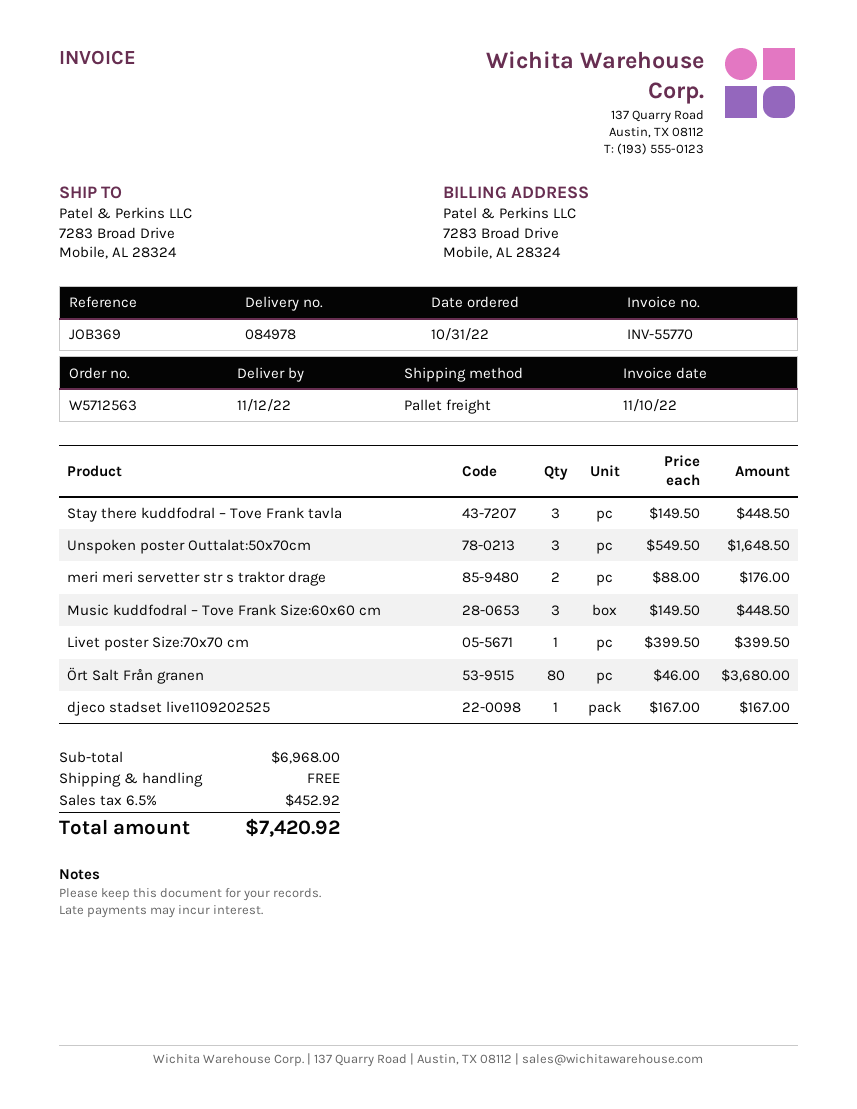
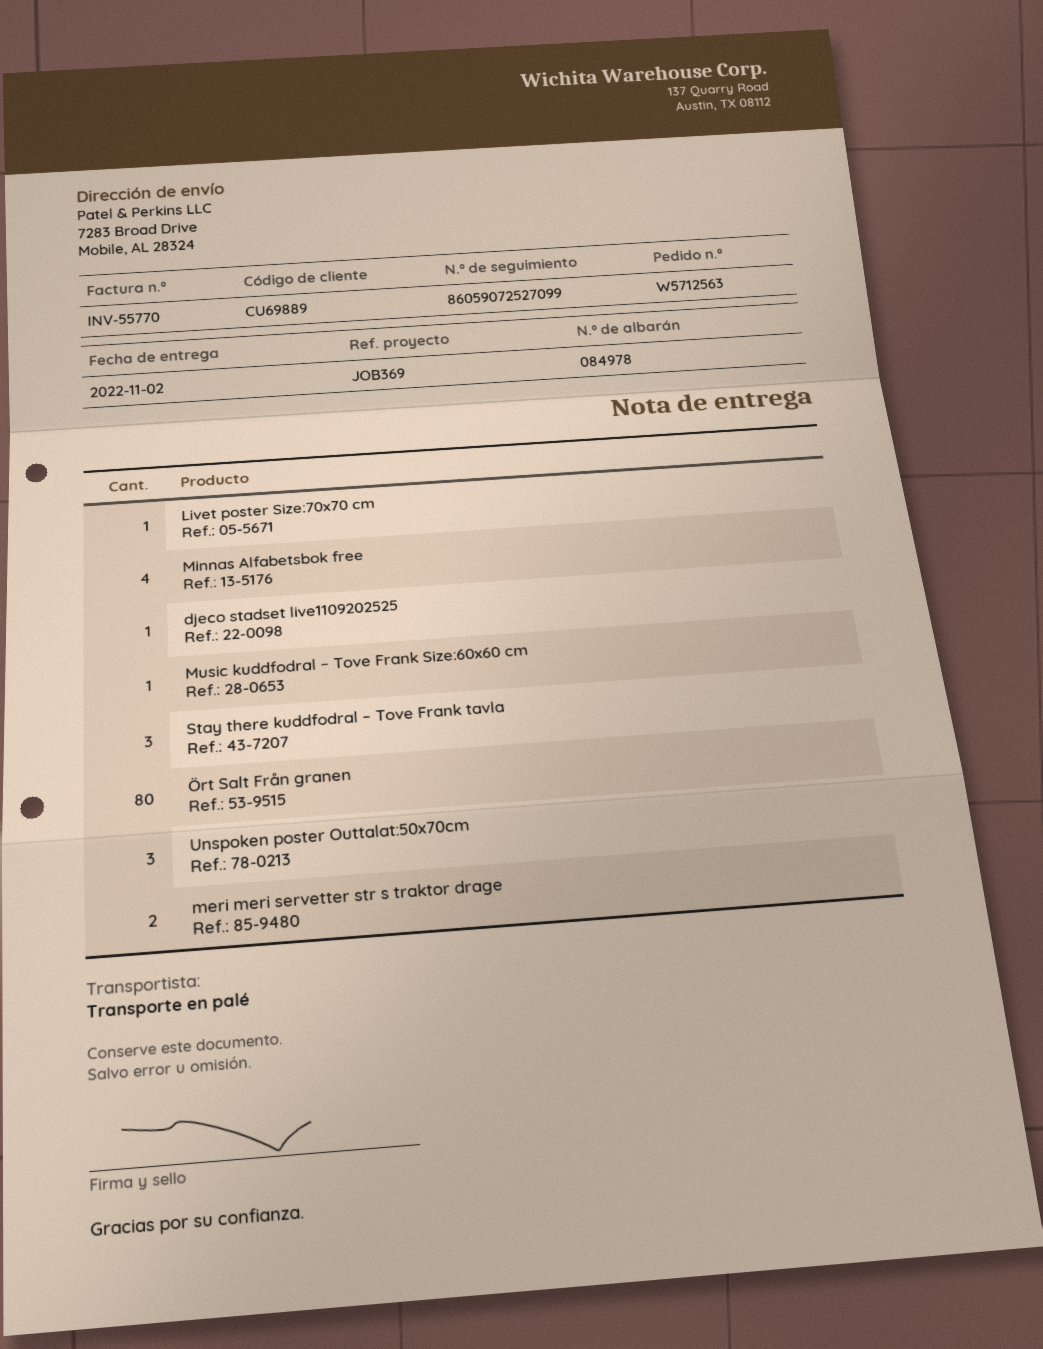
delivery date: 2022-11-12 -> 2022-11-02
Music kuddfodral – Tove Frank Size:60x60 cm: 3 -> 1
Minnas Alfabetsbok free: none -> 4

